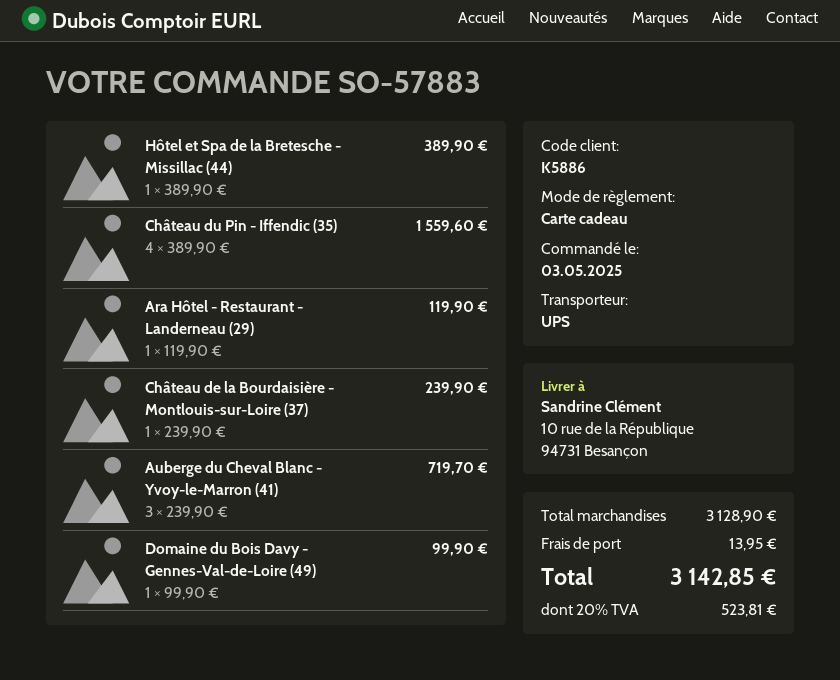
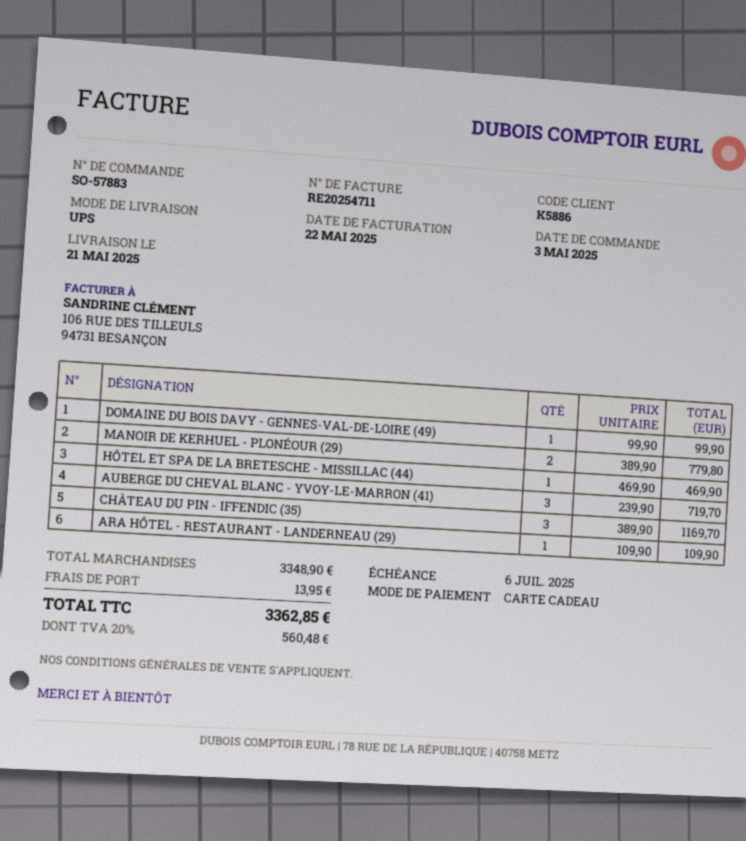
Hôtel et Spa de la Bretesche - Missillac (44): 1 x 389.90 = 389.90 -> 1 x 469.90 = 469.90
Château du Pin - Iffendic (35): 4 x 389.90 = 1559.60 -> 3 x 389.90 = 1169.70
Ara Hôtel - Restaurant - Landerneau (29): 1 x 119.90 = 119.90 -> 1 x 109.90 = 109.90
Château de la Bourdaisière - Montlouis-sur-Loire (37): 1 x 239.90 = 239.90 -> none
MANOIR DE KERHUEL - PLONÉOUR (29): none -> 2 x 389.90 = 779.80
subtotal: 3128.90 -> 3348.90
tax: 20% = 523.81 -> 20% = 560.48
total: 3142.85 -> 3362.85

